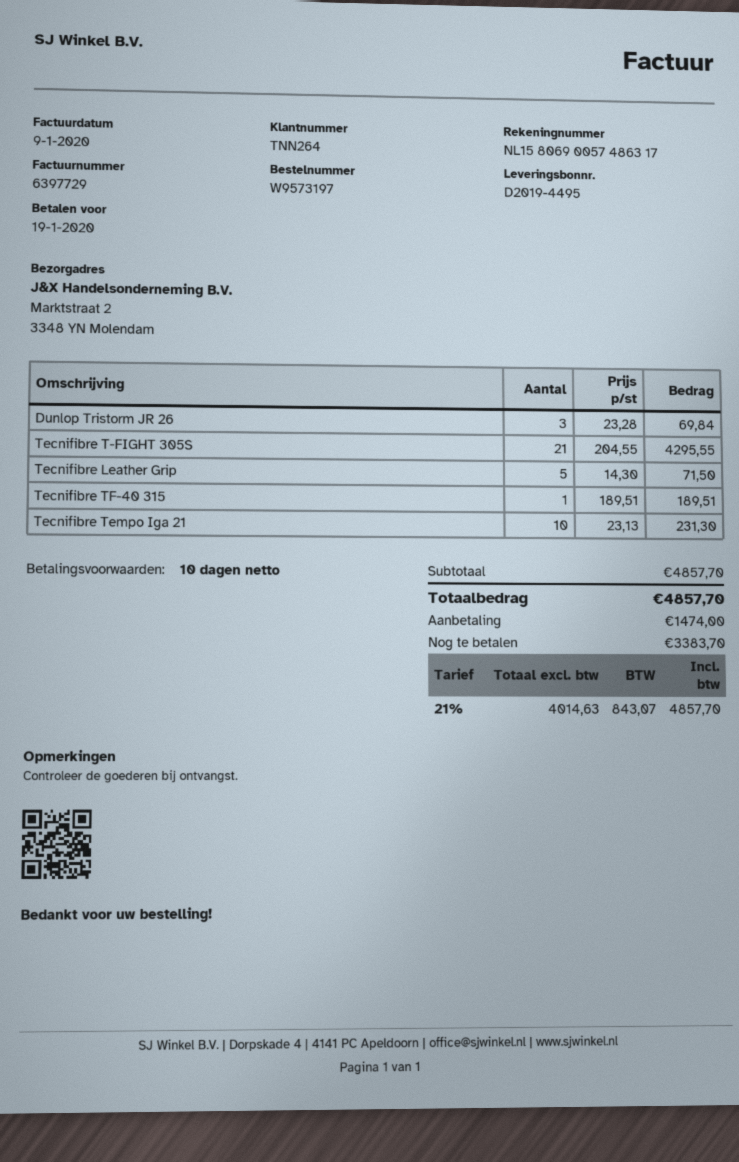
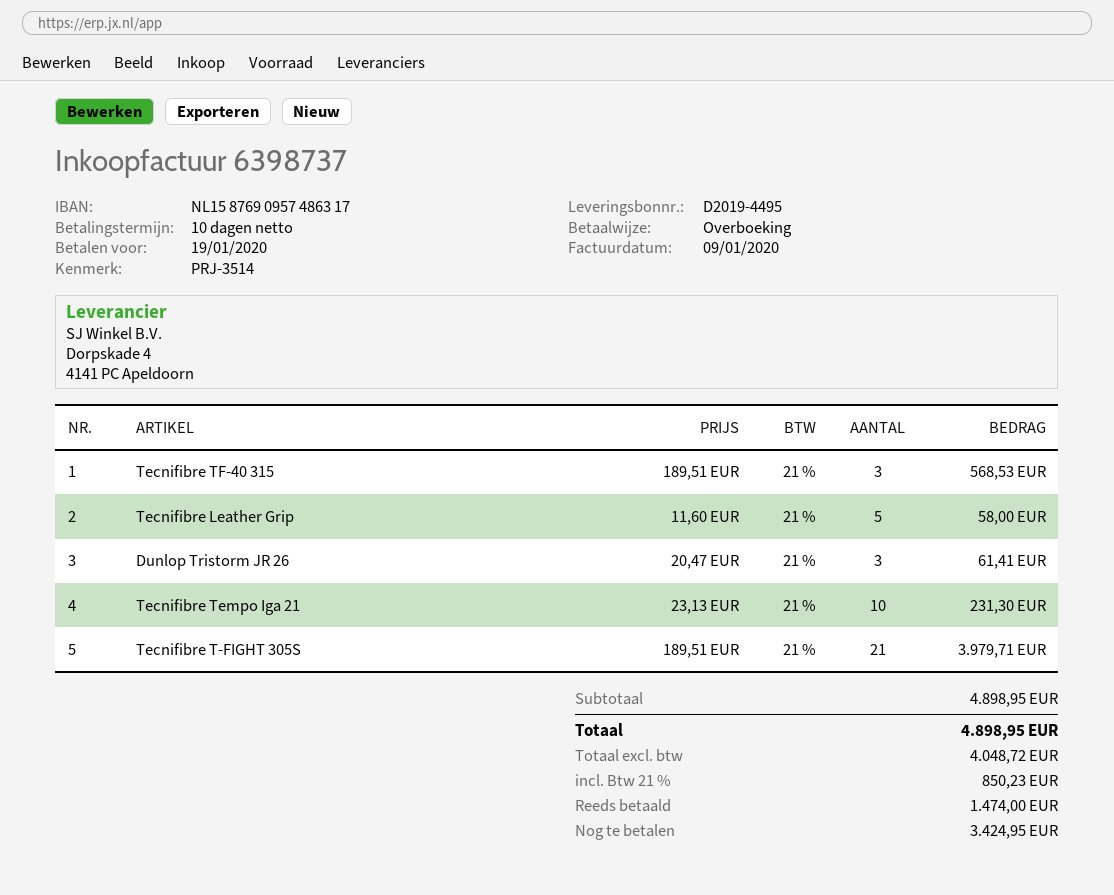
invoice number: 6397729 -> 6398737
bank account: NL1580690057486317 -> NL1587690957486317
Dunlop Tristorm JR 26: 3 x 23.28 = 69.84 -> 3 x 20.47 = 61.41
Tecnifibre T-FIGHT 305S: 21 x 204.55 = 4295.55 -> 21 x 189.51 = 3979.71
Tecnifibre Leather Grip: 5 x 14.30 = 71.50 -> 5 x 11.60 = 58.00
Tecnifibre TF-40 315: 1 x 189.51 = 189.51 -> 3 x 189.51 = 568.53
subtotal: 4857.70 -> 4898.95
net: 4014.63 -> 4048.72
tax: 21% = 843.07 -> 21% = 850.23
total: 4857.70 -> 4898.95
balance: 3383.70 -> 3424.95

